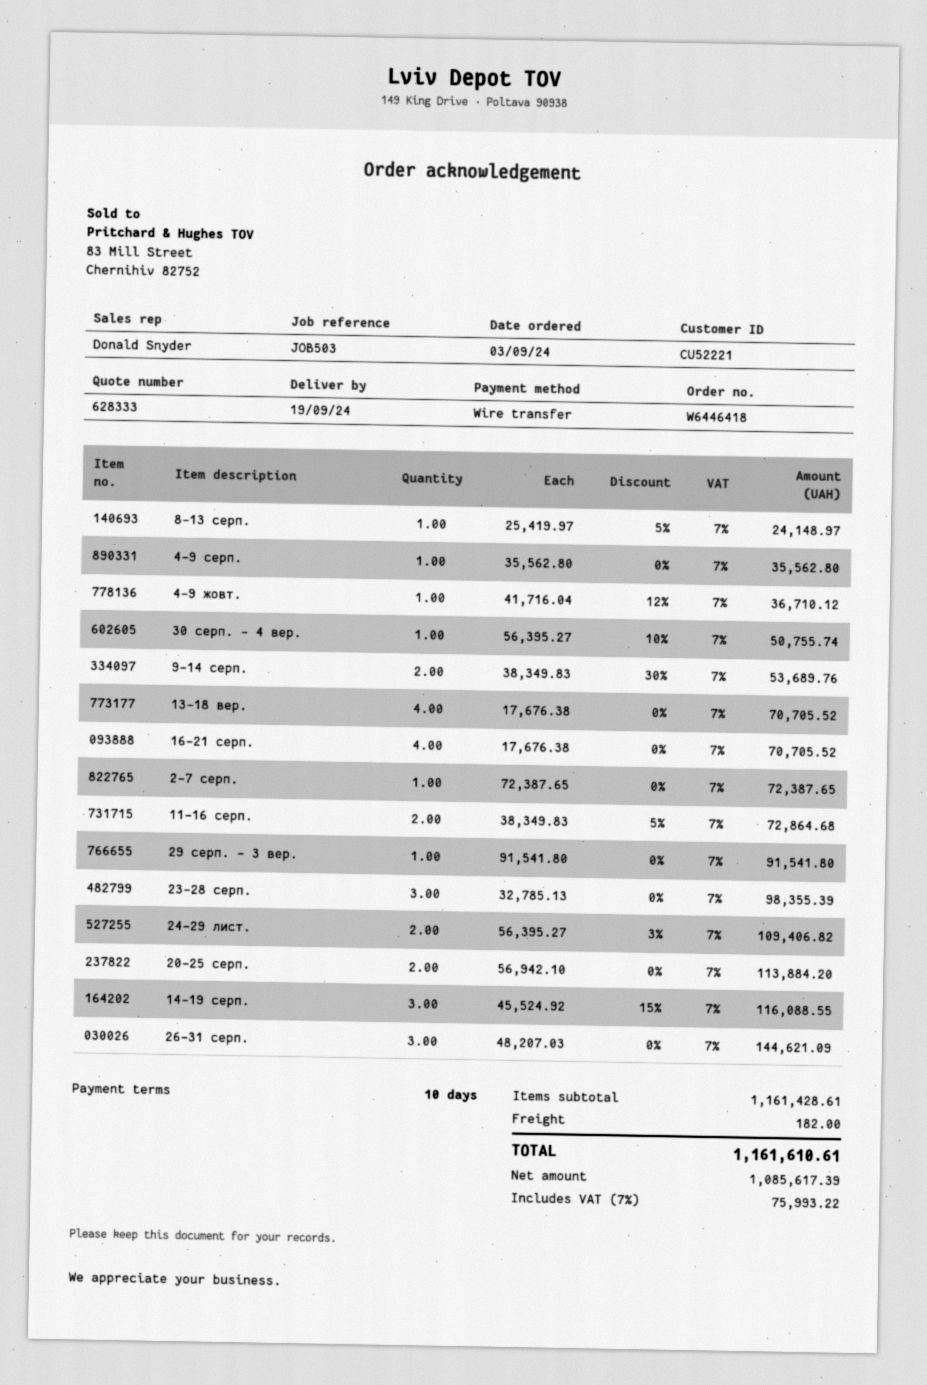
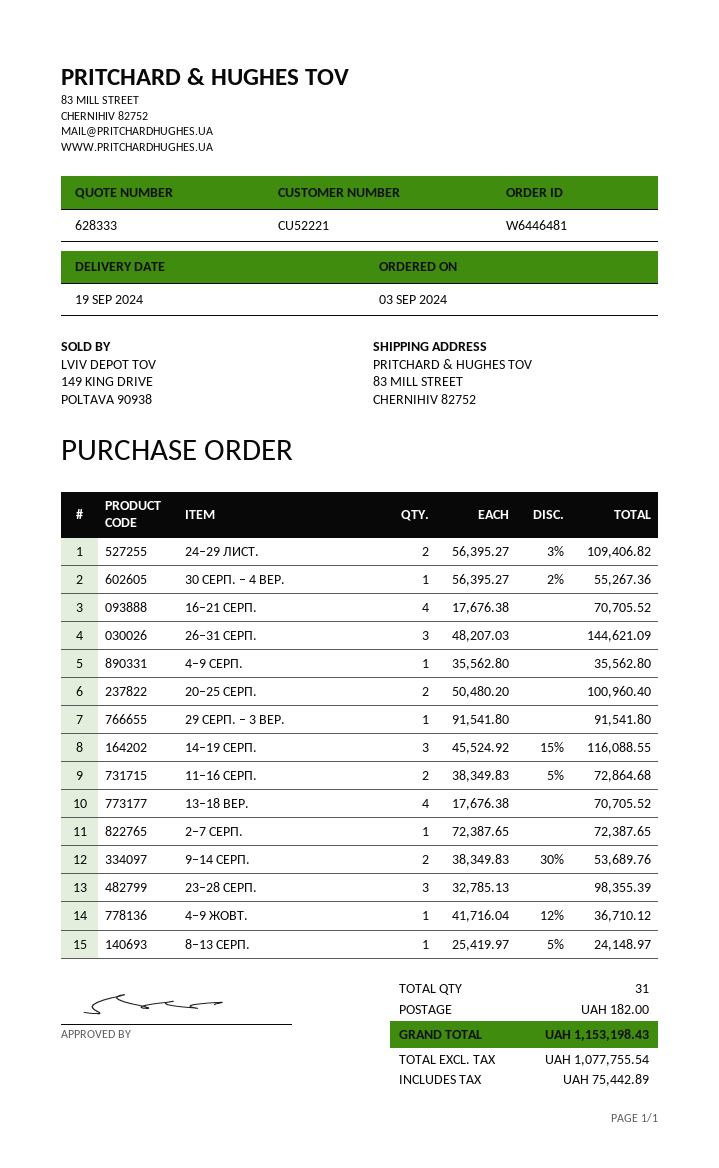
order number: W6446418 -> W6446481
30 серп. – 4 вер.: 1 x 56395.27 - 10% = 50755.74 -> 1 x 56395.27 - 2% = 55267.36
20–25 серп.: 2 x 56942.10 = 113884.20 -> 2 x 50480.20 = 100960.40
net: 1085617.39 -> 1077755.54
tax: 75993.22 -> 75442.89
total: 1161610.61 -> 1153198.43

